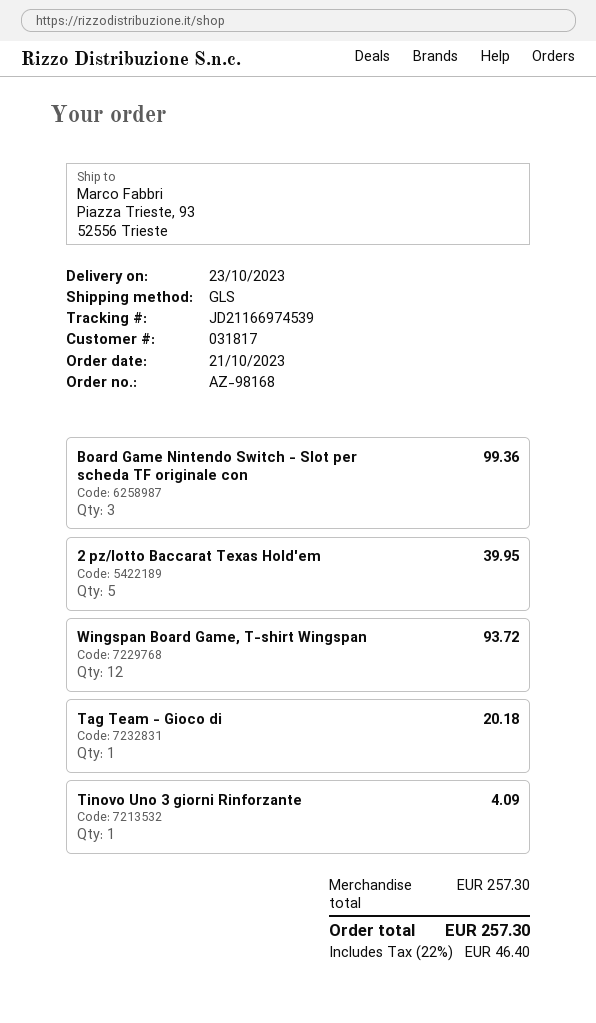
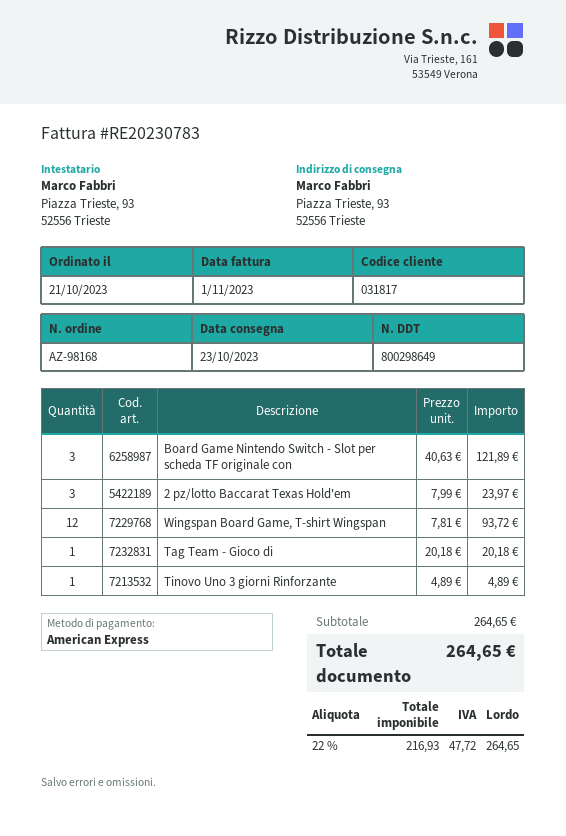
Board Game Nintendo Switch - Slot per scheda TF originale con: 3 for 99.36 -> 3 for 121.89
2 pz/lotto Baccarat Texas Hold'em: 5 for 39.95 -> 3 for 23.97
Tinovo Uno 3 giorni Rinforzante: 1 for 4.09 -> 1 for 4.89
subtotal: 257.30 -> 264.65
tax: 22% = 46.40 -> 22% = 47.72
total: 257.30 -> 264.65

